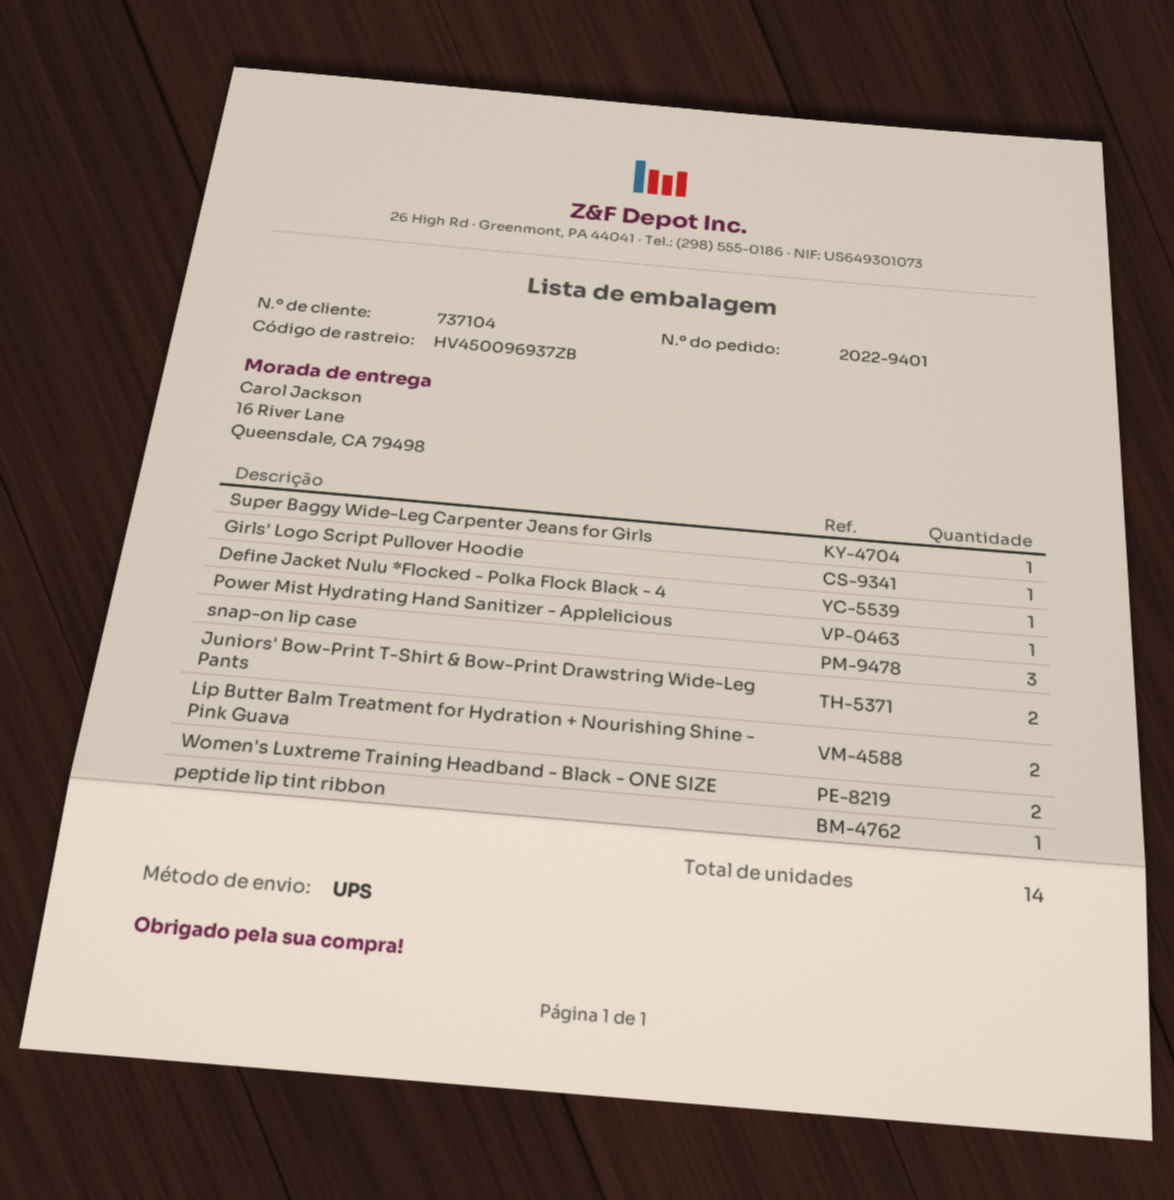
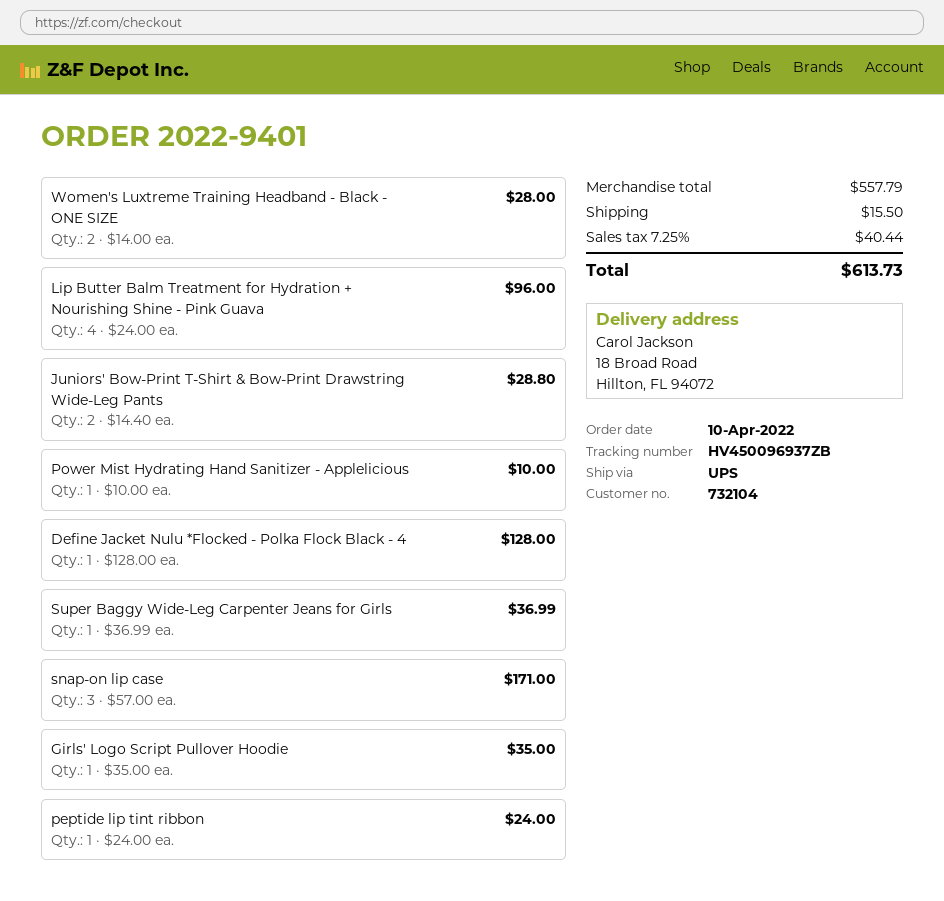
customer number: 737104 -> 732104
ship to: 16 River Lane, Queensdale, CA 79498 -> 18 Broad Road, Hillton, FL 94072
Lip Butter Balm Treatment for Hydration + Nourishing Shine - Pink Guava: 2 -> 4

